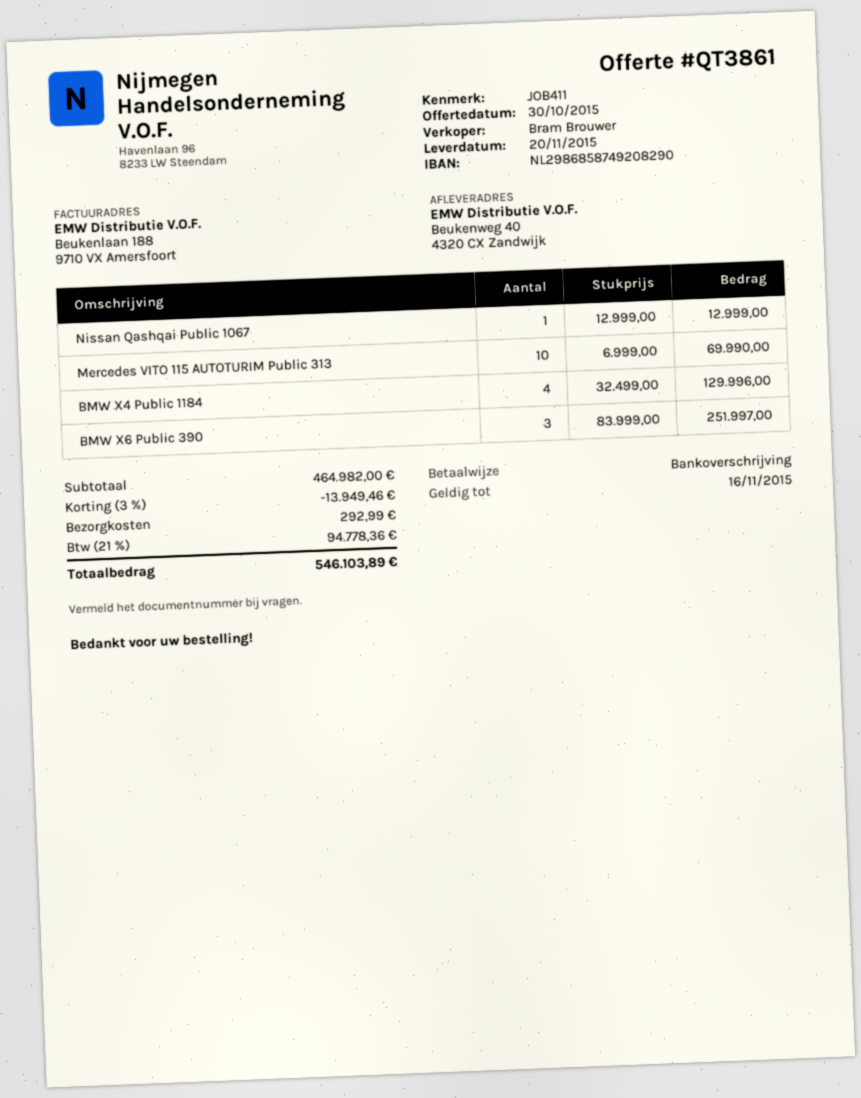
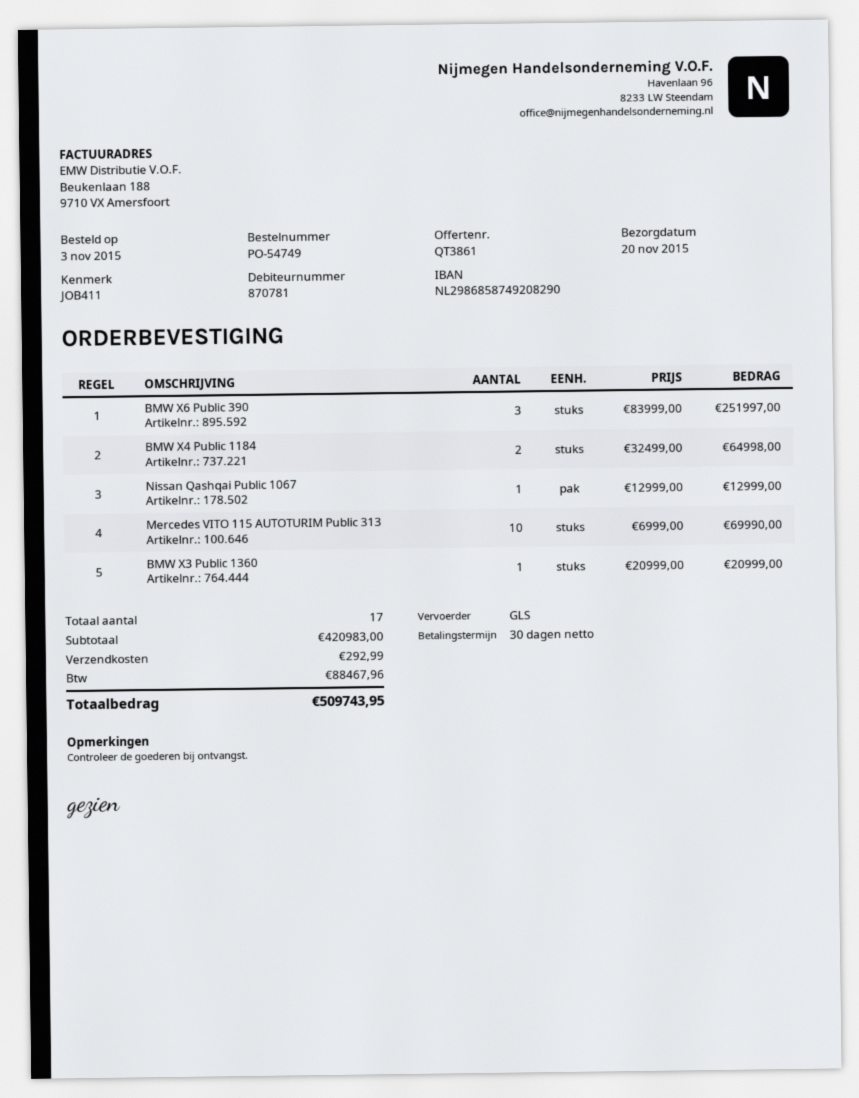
BMW X4 Public 1184: 4 x 32499.00 = 129996.00 -> 2 x 32499.00 = 64998.00
BMW X3 Public 1360: none -> 1 x 20999.00 = 20999.00
subtotal: 464982.00 -> 420983.00
discount: 3% = 13949.46 -> none
tax: 94778.36 -> 88467.96
total: 546103.89 -> 509743.95

